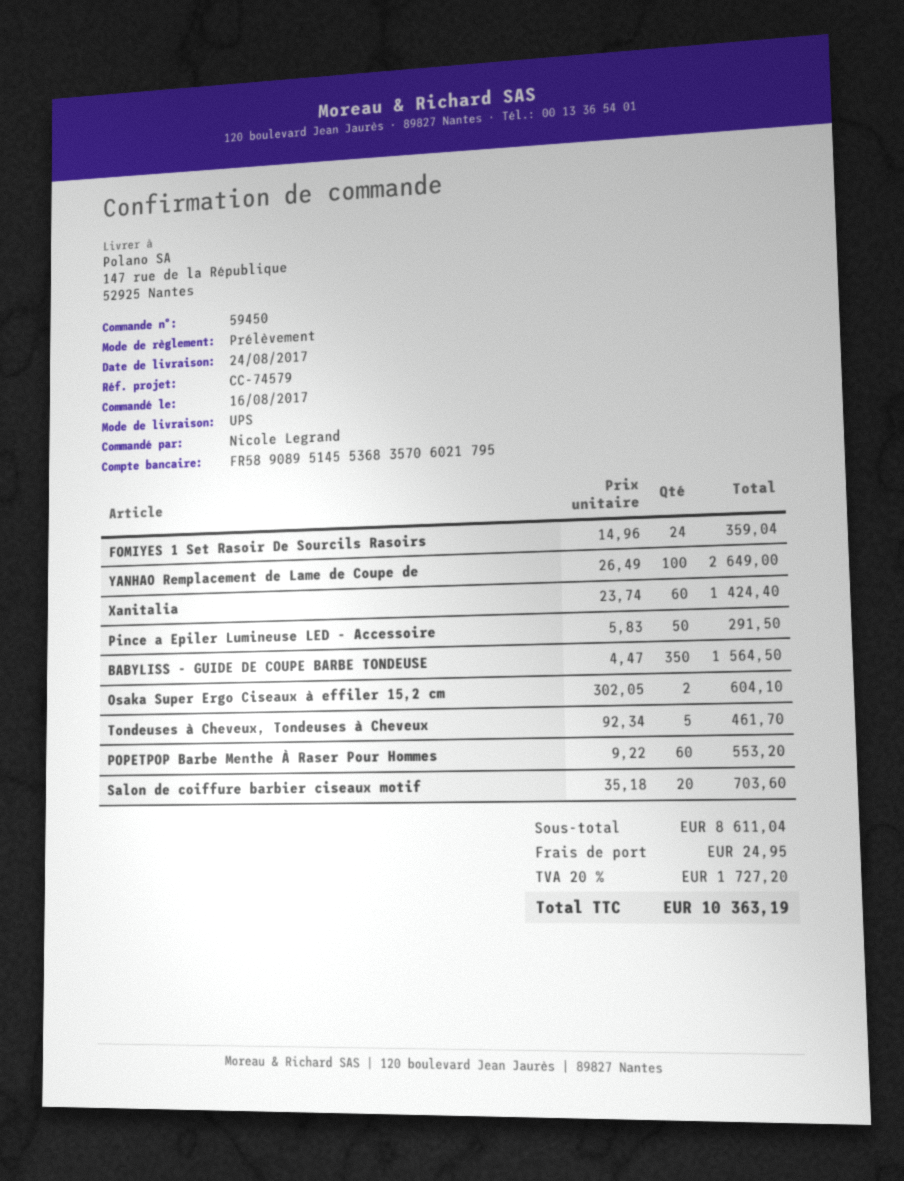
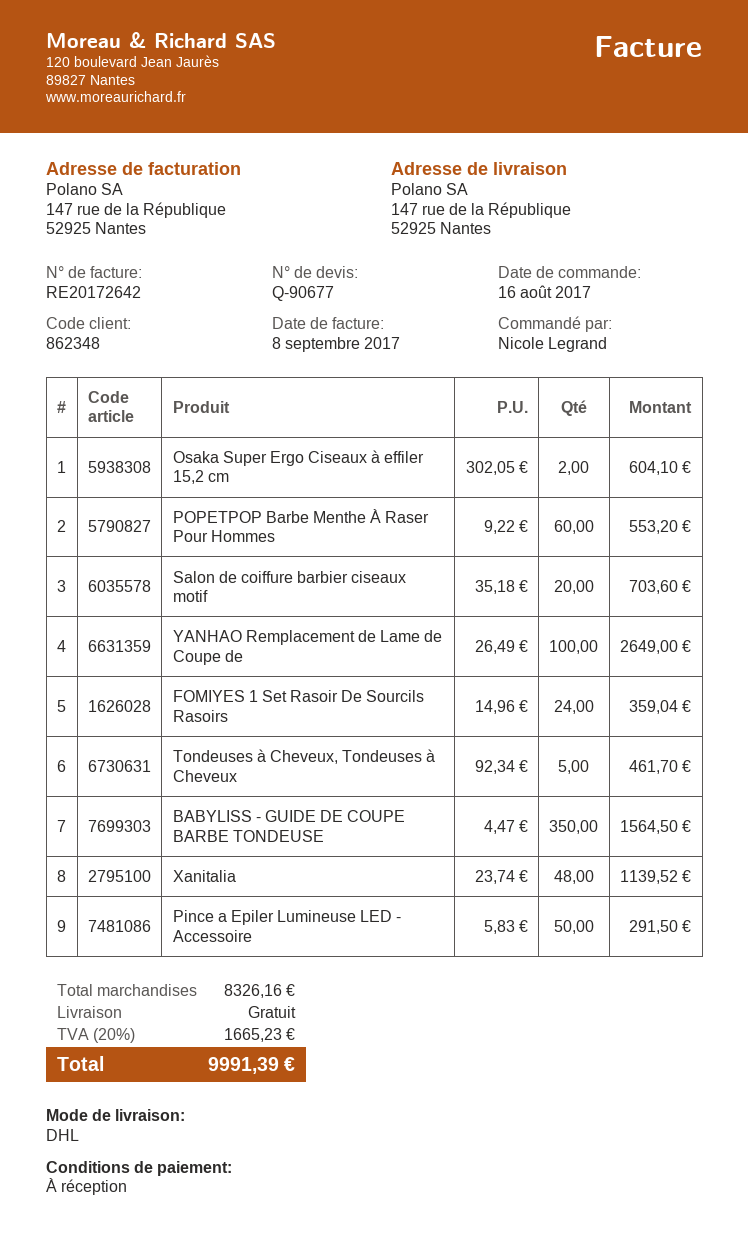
shipping method: UPS -> DHL
Xanitalia: 60 x 23.74 = 1424.40 -> 48 x 23.74 = 1139.52
subtotal: 8611.04 -> 8326.16
shipping: 24.95 -> 0.00
tax: 20% = 1727.20 -> 20% = 1665.23
total: 10363.19 -> 9991.39

